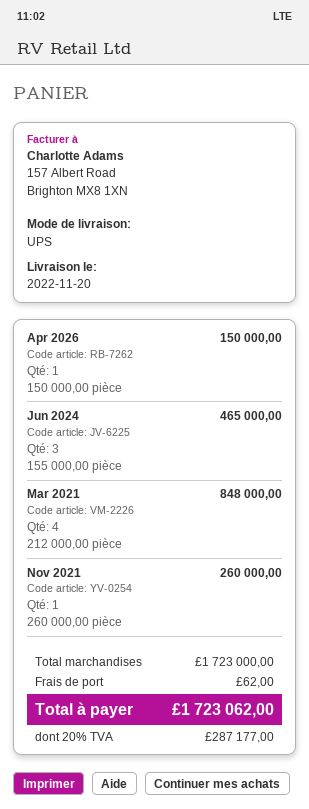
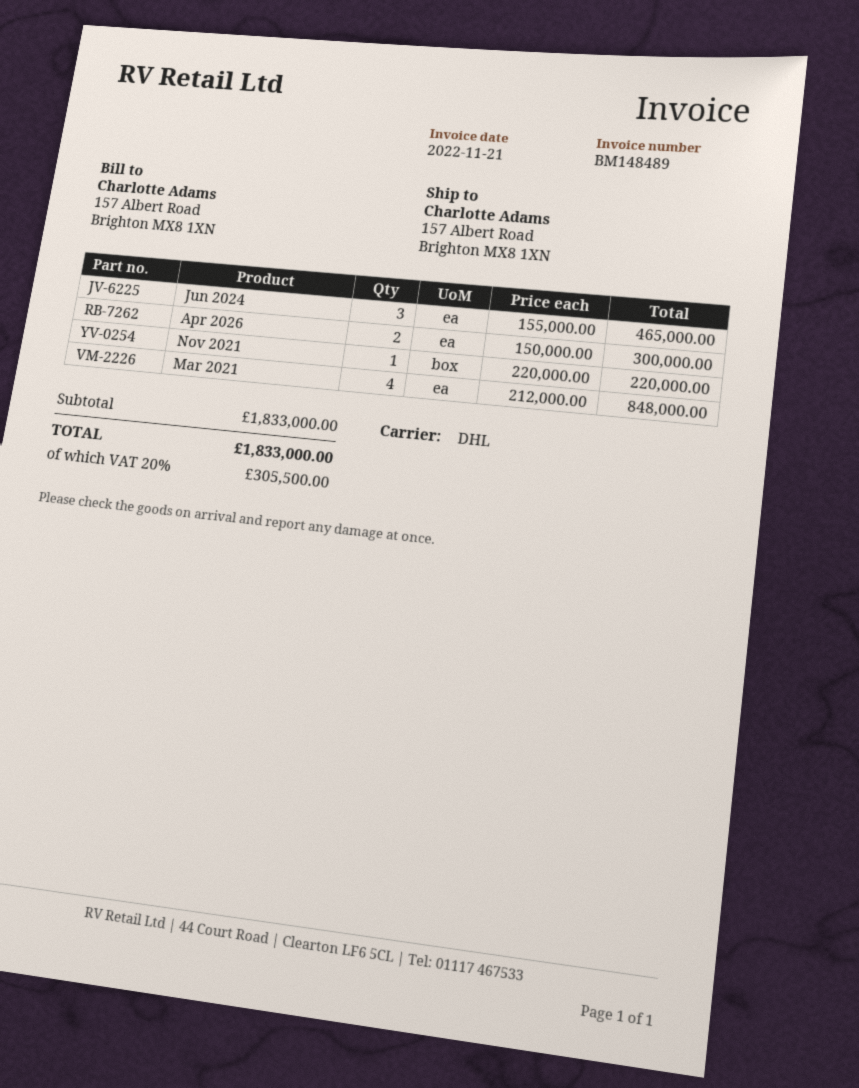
shipping method: UPS -> DHL
Apr 2026: 1 x 150000.00 = 150000.00 -> 2 x 150000.00 = 300000.00
Nov 2021: 1 x 260000.00 = 260000.00 -> 1 x 220000.00 = 220000.00
subtotal: 1723000.00 -> 1833000.00
shipping: 62.00 -> none
tax: 20% = 287177.00 -> 20% = 305500.00
total: 1723062.00 -> 1833000.00

